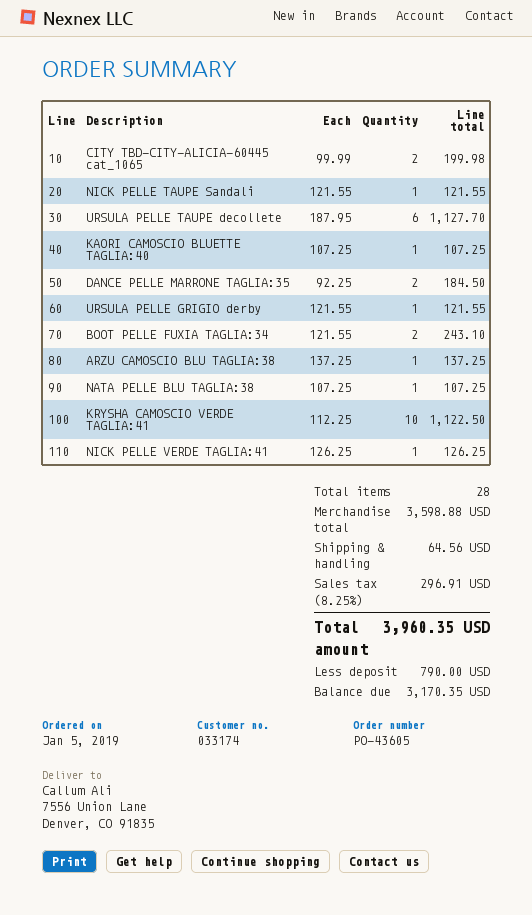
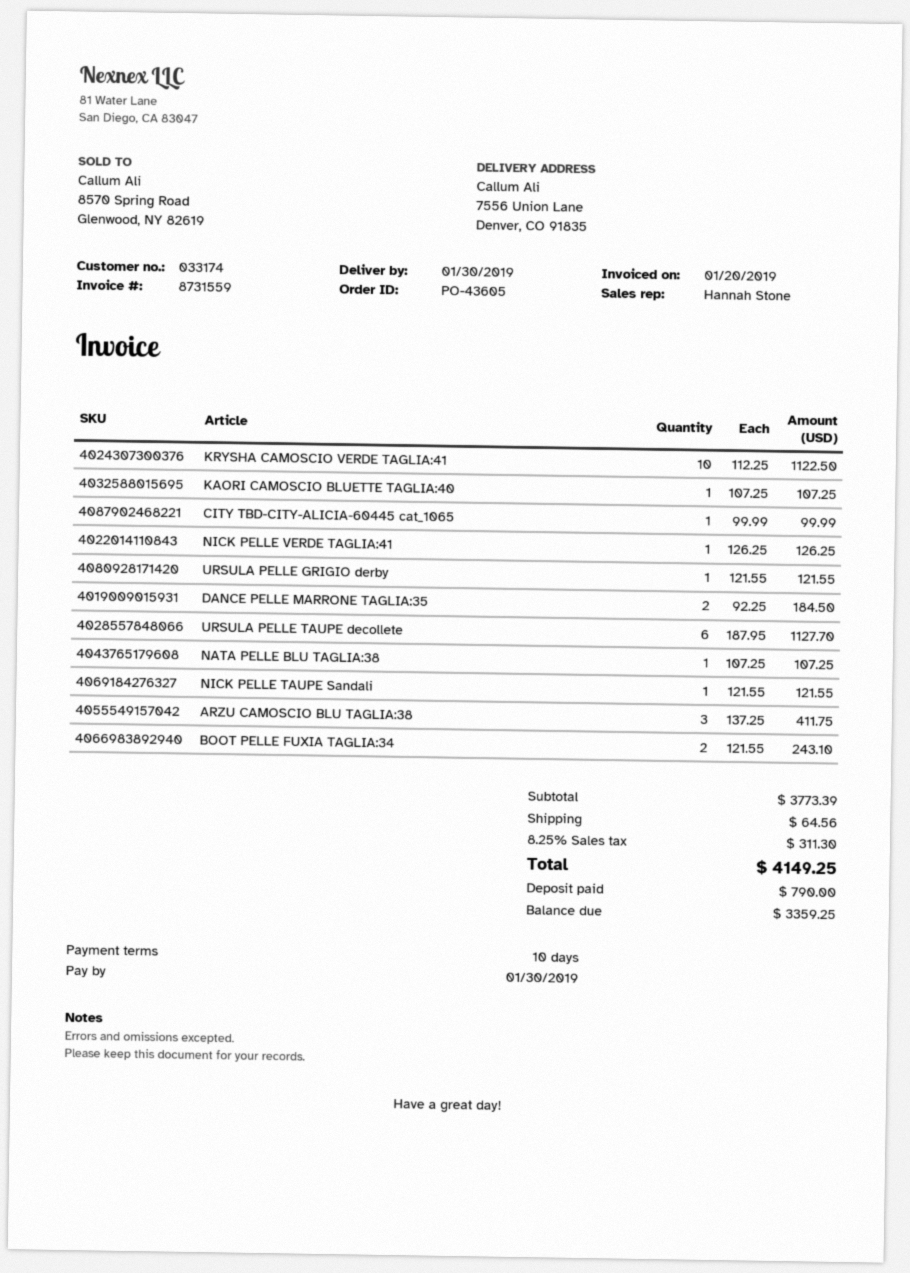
CITY TBD-CITY-ALICIA-60445 cat_1065: 2 x 99.99 = 199.98 -> 1 x 99.99 = 99.99
ARZU CAMOSCIO BLU TAGLIA:38: 1 x 137.25 = 137.25 -> 3 x 137.25 = 411.75
subtotal: 3598.88 -> 3773.39
tax: 8.25% = 296.91 -> 8.25% = 311.30
total: 3960.35 -> 4149.25
balance: 3170.35 -> 3359.25

